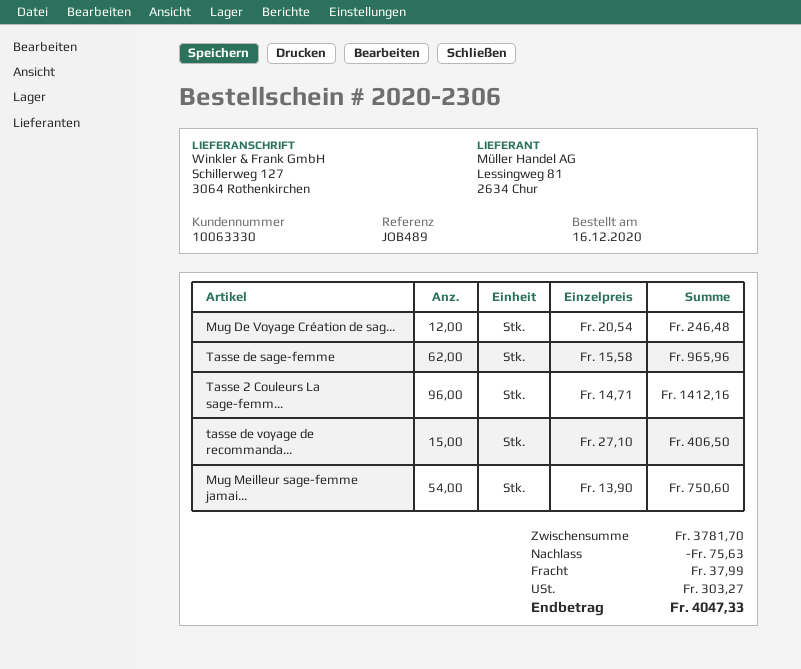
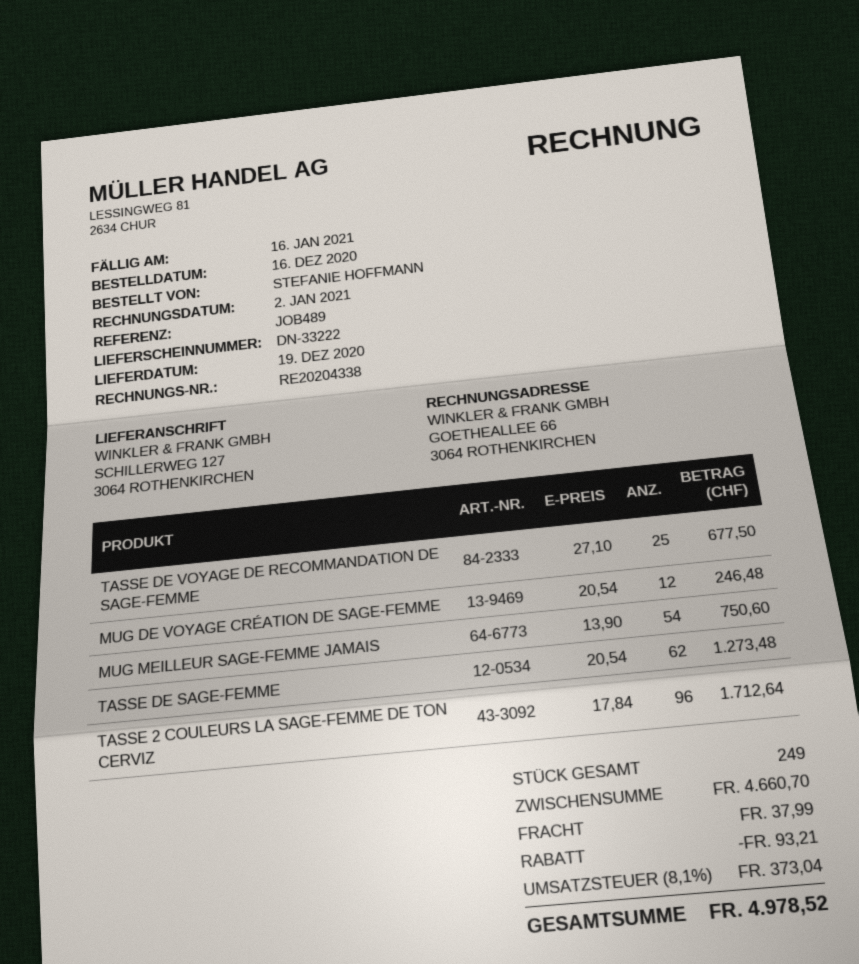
Tasse de sage-femme: 62 x 15.58 = 965.96 -> 62 x 20.54 = 1273.48
Tasse 2 Couleurs La sage-femm...: 96 x 14.71 = 1412.16 -> 96 x 17.84 = 1712.64
tasse de voyage de recommanda...: 15 x 27.10 = 406.50 -> 25 x 27.10 = 677.50
subtotal: 3781.70 -> 4660.70
discount: 75.63 -> 93.21
tax: 303.27 -> 373.04
total: 4047.33 -> 4978.52

